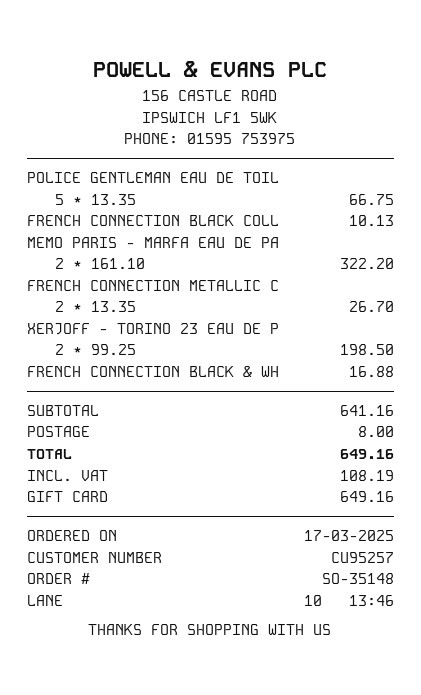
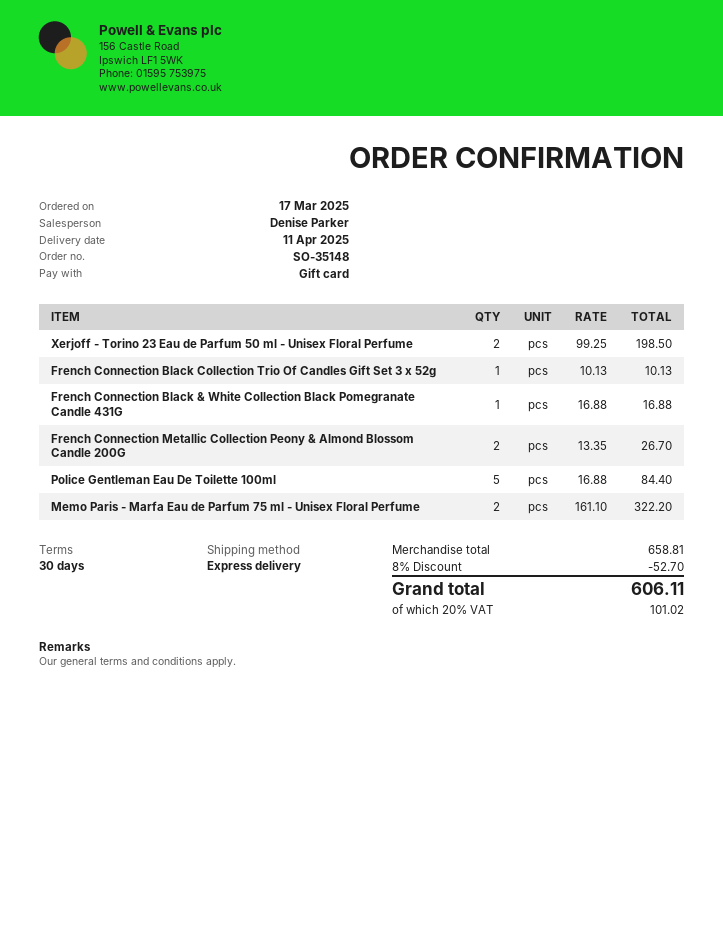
POLICE GENTLEMAN EAU DE TOIL: 5 x 13.35 = 66.75 -> 5 x 16.88 = 84.40
subtotal: 641.16 -> 658.81
discount: none -> 8% = 52.70
shipping: 8.00 -> none
tax: 108.19 -> 101.02
total: 649.16 -> 606.11

